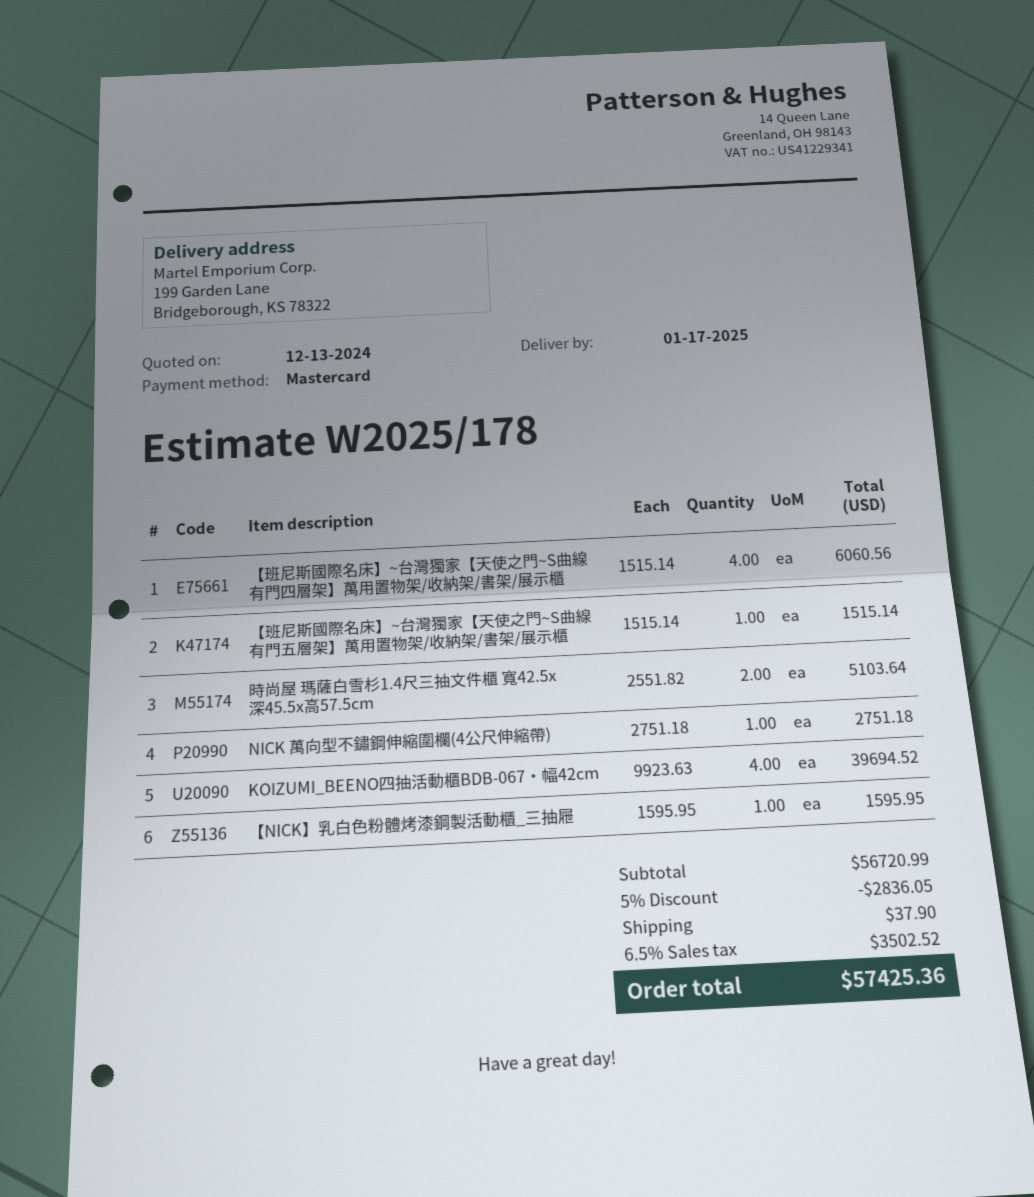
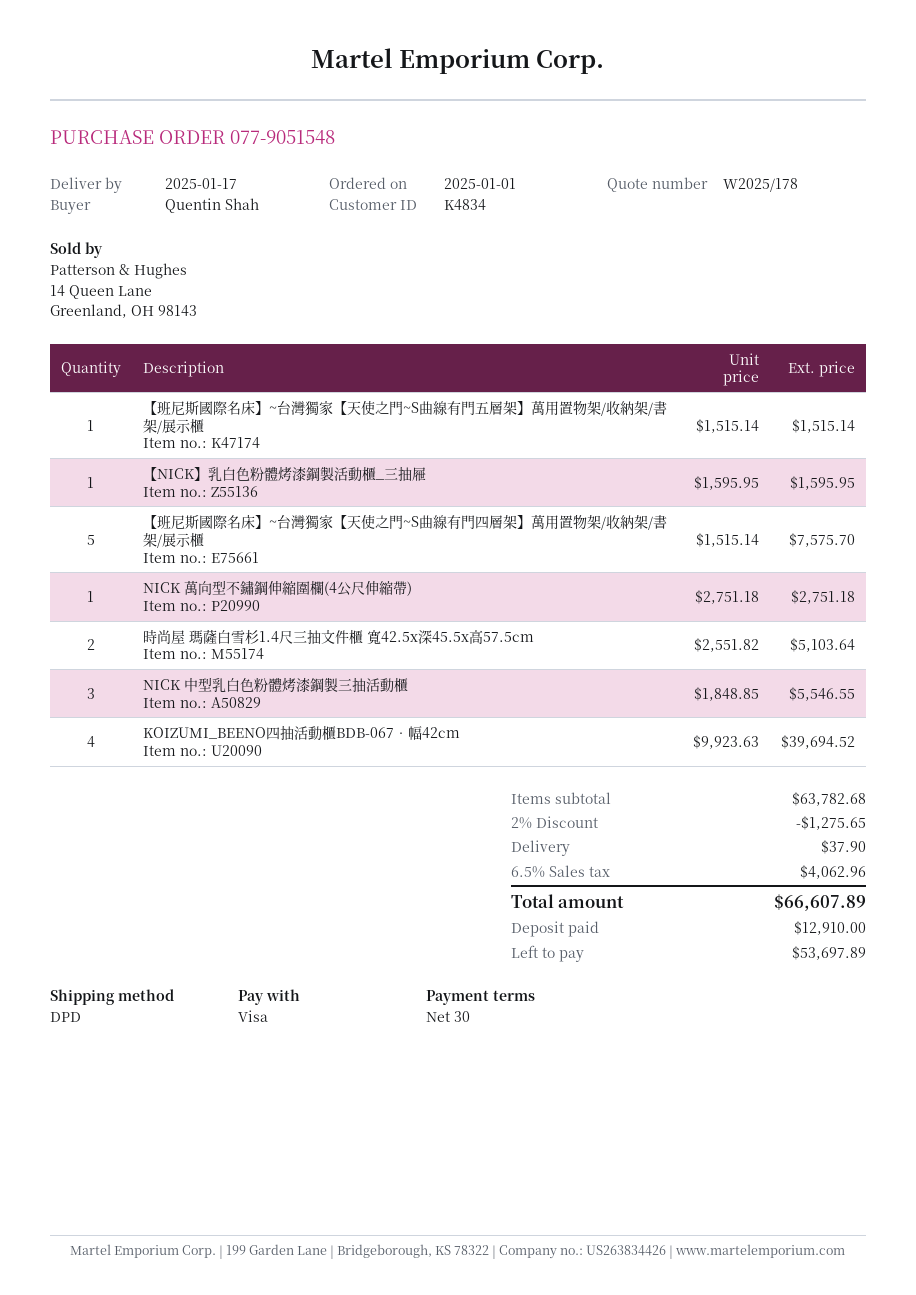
payment method: Mastercard -> Visa
【班尼斯國際名床】~台灣獨家【天使之門~S曲線有門四層架】萬用置物架/收納架/書架/展示櫃: 4 x 1515.14 = 6060.56 -> 5 x 1515.14 = 7575.70
NICK 中型乳白色粉體烤漆鋼製三抽活動櫃: none -> 3 x 1848.85 = 5546.55
subtotal: 56720.99 -> 63782.68
discount: 5% = 2836.05 -> 2% = 1275.65
tax: 6.5% = 3502.52 -> 6.5% = 4062.96
total: 57425.36 -> 66607.89

